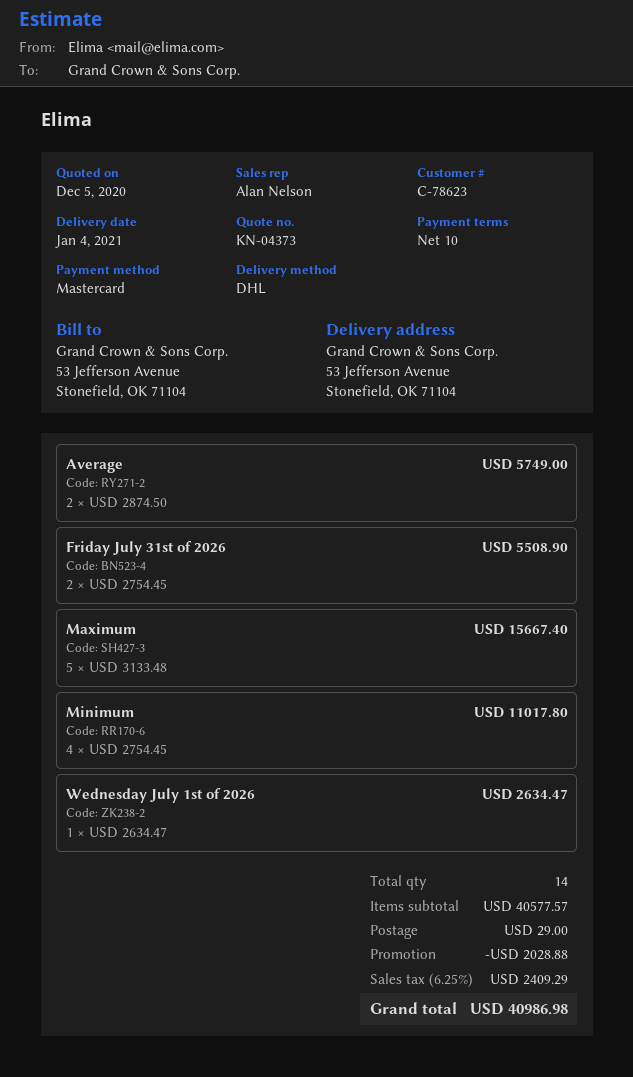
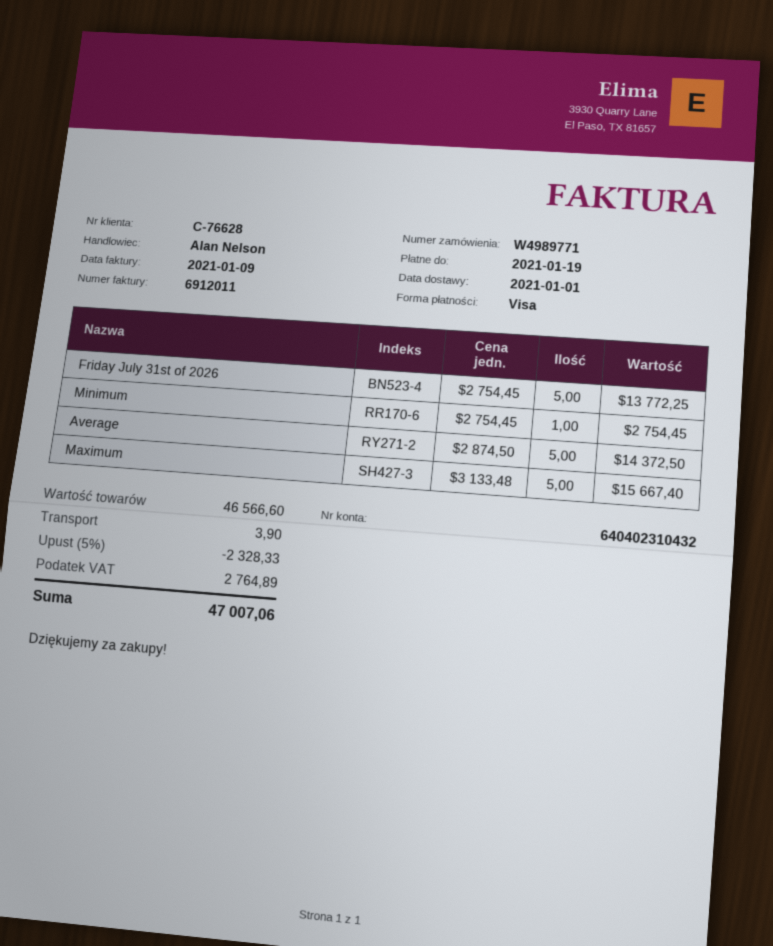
delivery date: 2021-01-04 -> 2021-01-01
customer number: C-78623 -> C-76628
payment method: Mastercard -> Visa
Average: 2 x 2874.50 = 5749.00 -> 5 x 2874.50 = 14372.50
Friday July 31st of 2026: 2 x 2754.45 = 5508.90 -> 5 x 2754.45 = 13772.25
Minimum: 4 x 2754.45 = 11017.80 -> 1 x 2754.45 = 2754.45
Wednesday July 1st of 2026: 1 x 2634.47 = 2634.47 -> none
subtotal: 40577.57 -> 46566.60
discount: 2028.88 -> 2328.33
shipping: 29.00 -> 3.90
tax: 2409.29 -> 2764.89
total: 40986.98 -> 47007.06

